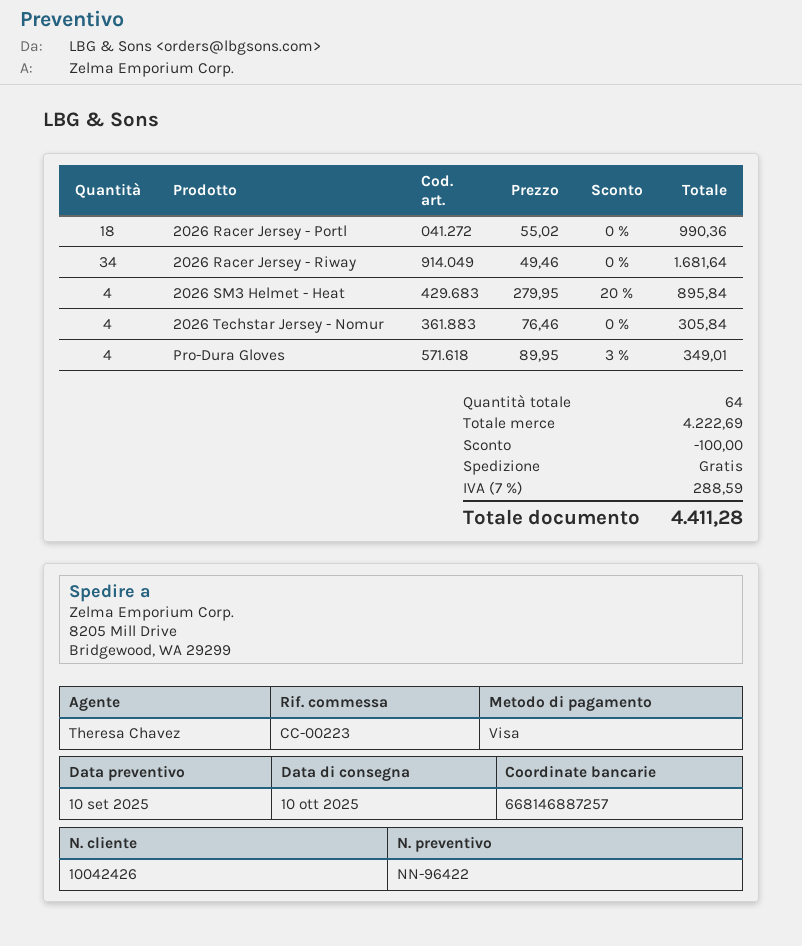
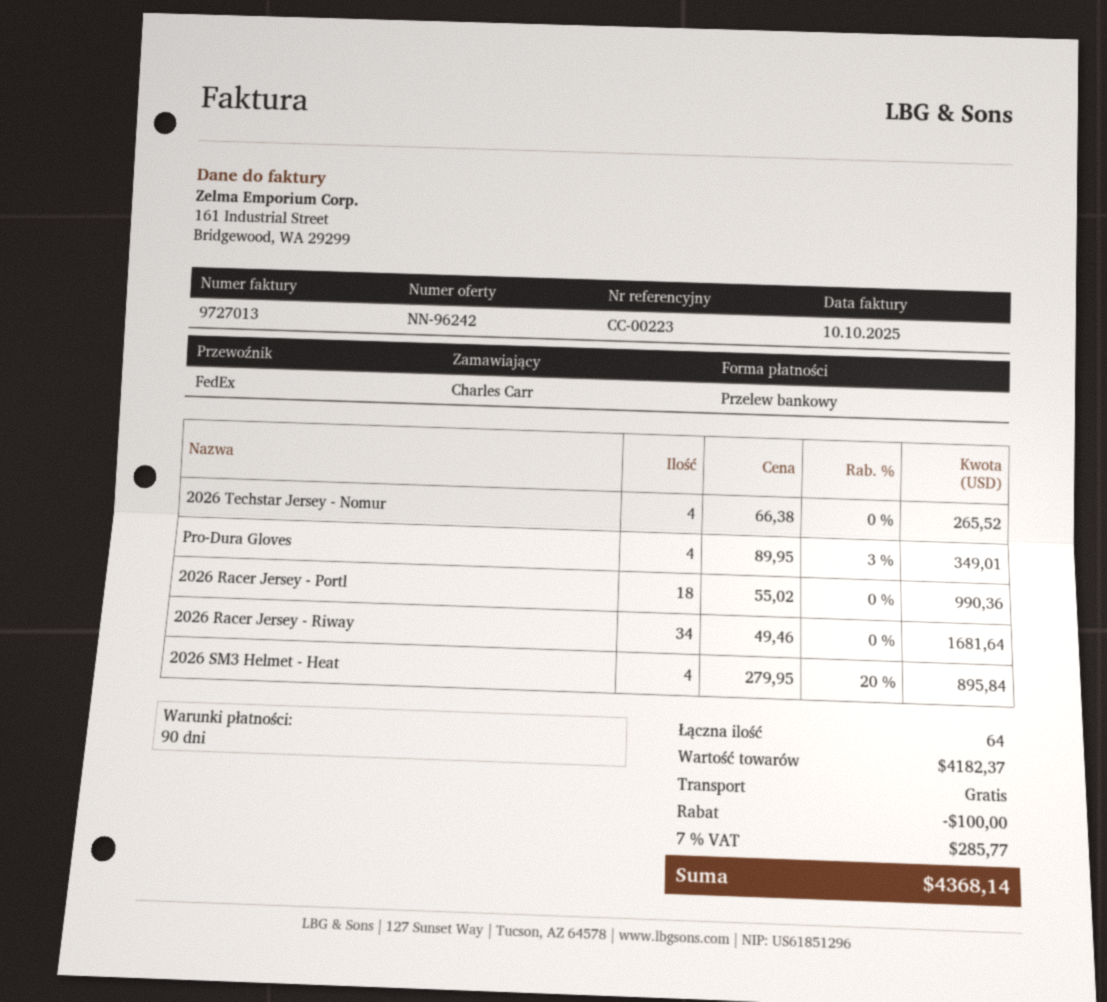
quote number: NN-96422 -> NN-96242
payment method: Visa -> bank transfer
2026 Techstar Jersey - Nomur: 4 x 76.46 = 305.84 -> 4 x 66.38 = 265.52
subtotal: 4222.69 -> 4182.37
tax: 7% = 288.59 -> 7% = 285.77
total: 4411.28 -> 4368.14

